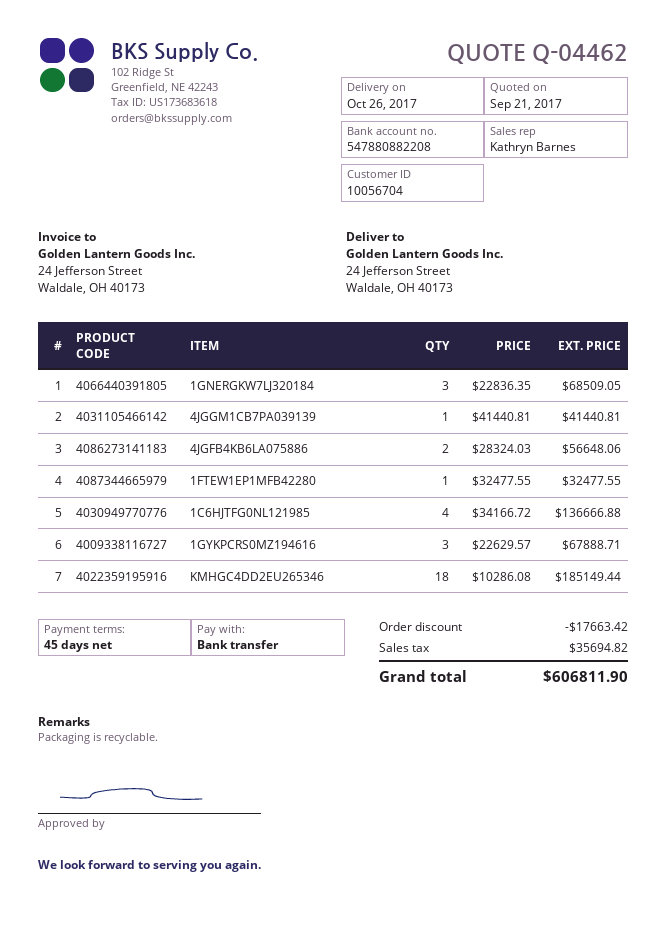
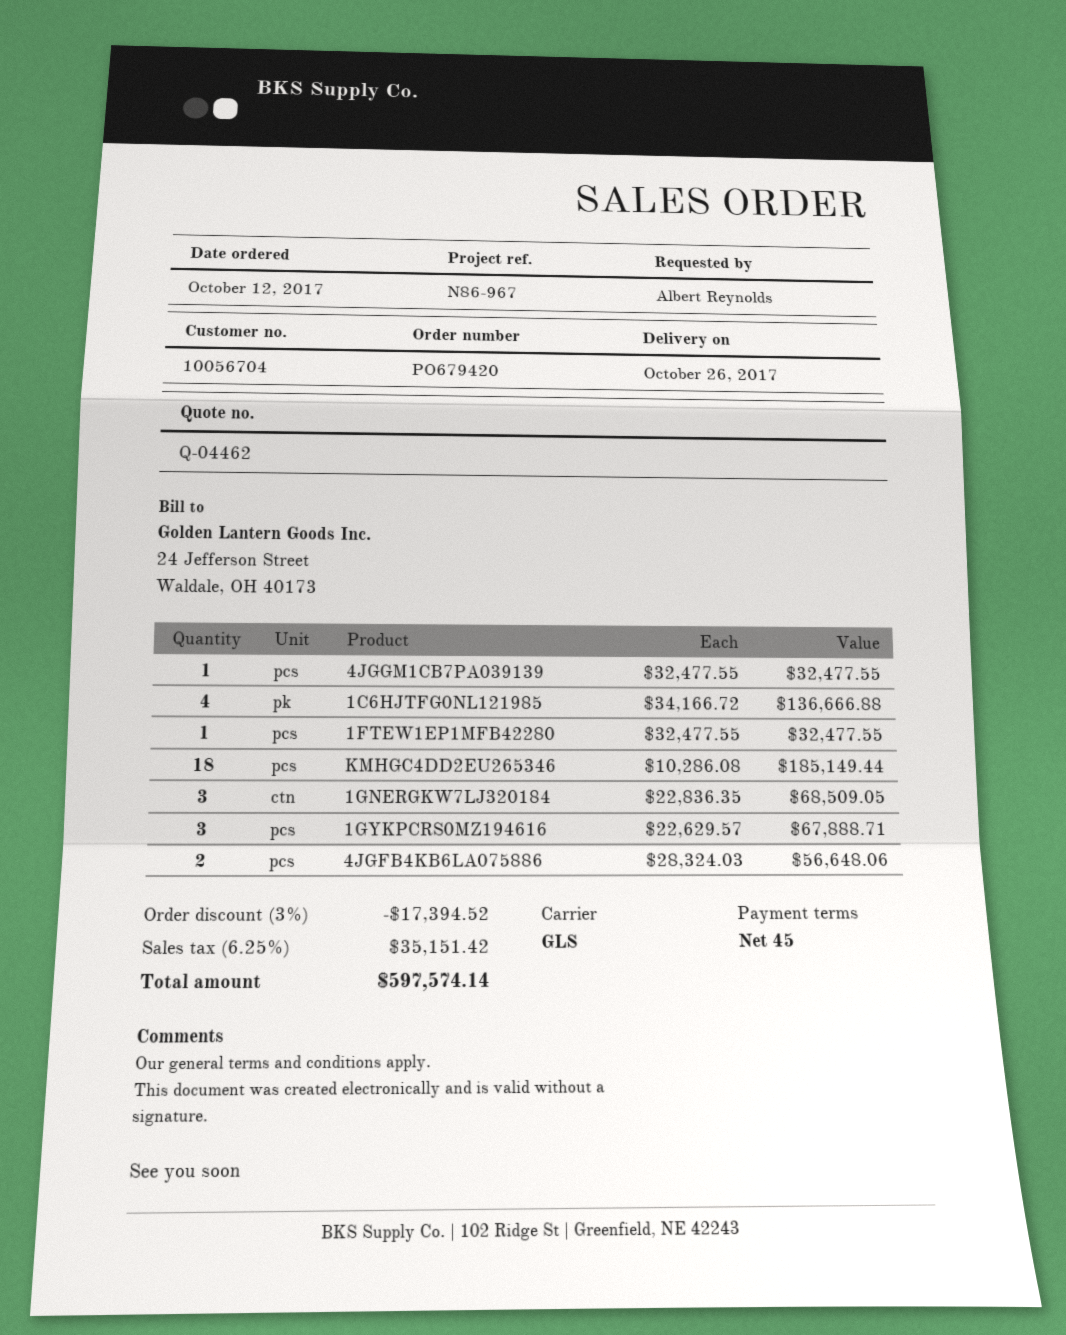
4JGGM1CB7PA039139: 1 x 41440.81 = 41440.81 -> 1 x 32477.55 = 32477.55
discount: 17663.42 -> 17394.52
tax: 35694.82 -> 35151.42
total: 606811.90 -> 597574.14

